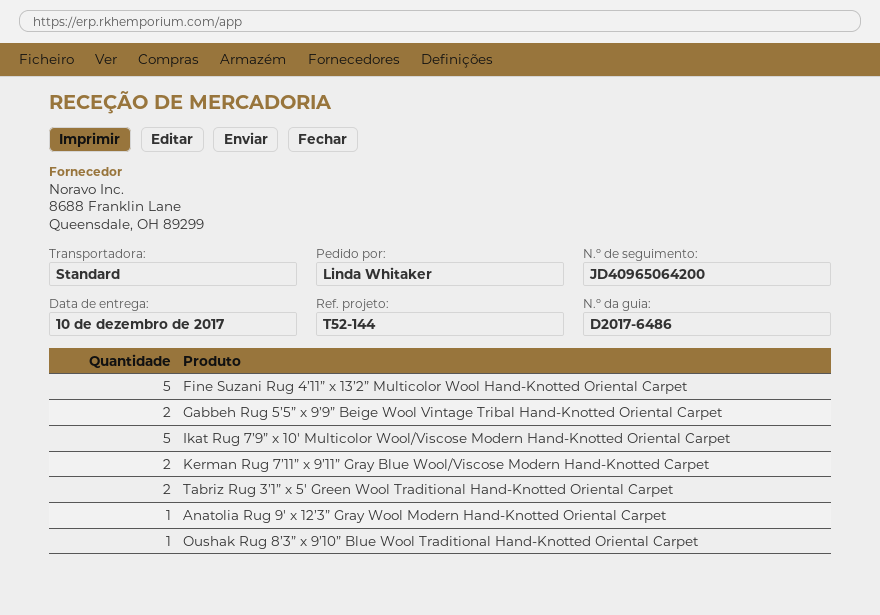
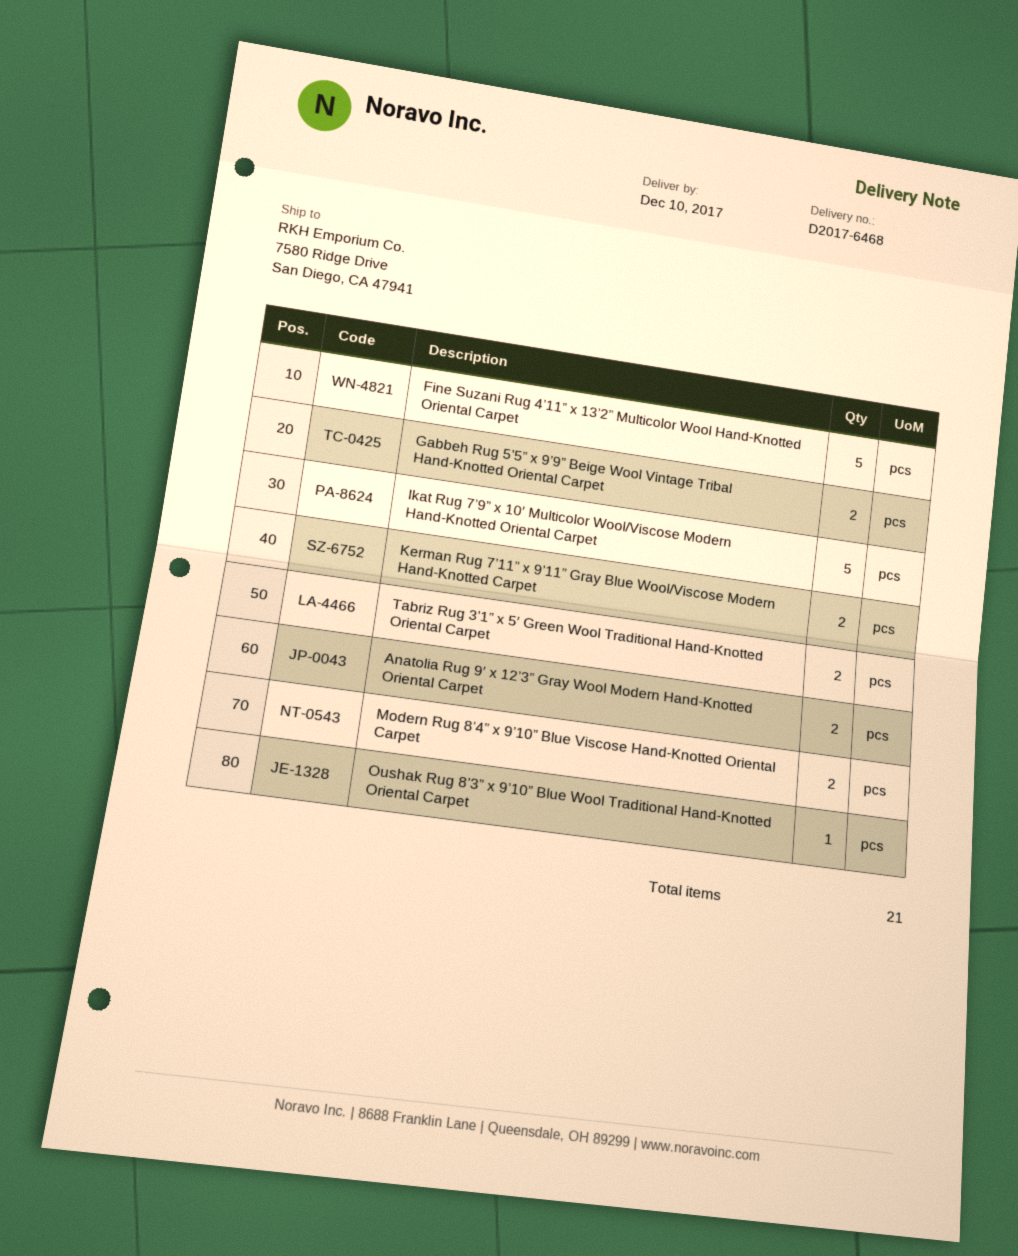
delivery note number: D2017-6486 -> D2017-6468
Anatolia Rug 9′ x 12’3” Gray Wool Modern Hand-Knotted Oriental Carpet: 1 -> 2
Modern Rug 8’4” x 9’10” Blue Viscose Hand-Knotted Oriental Carpet: none -> 2

